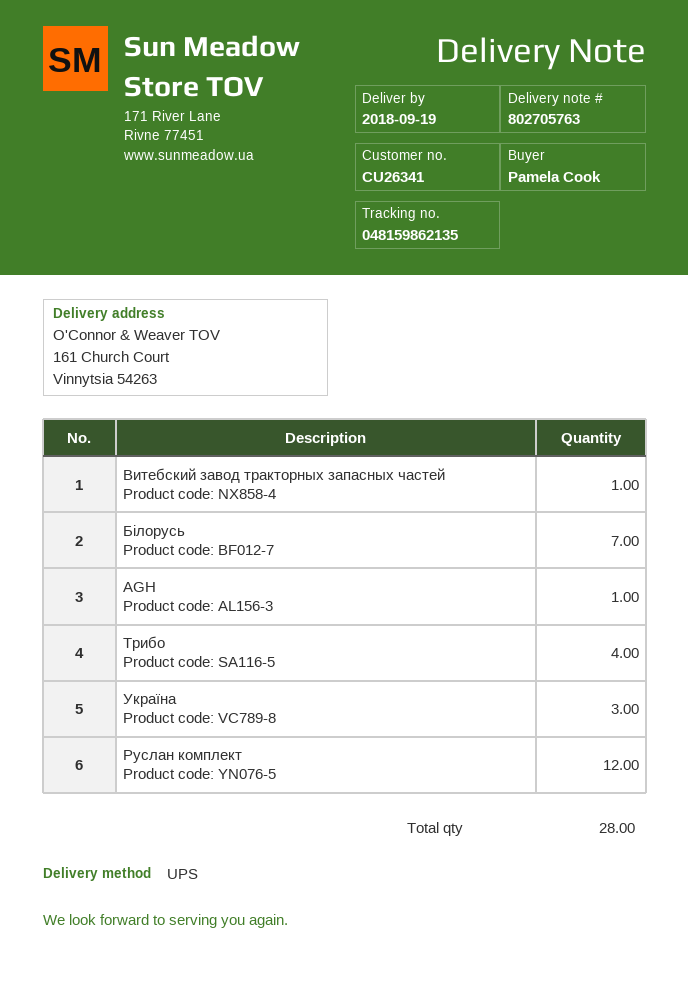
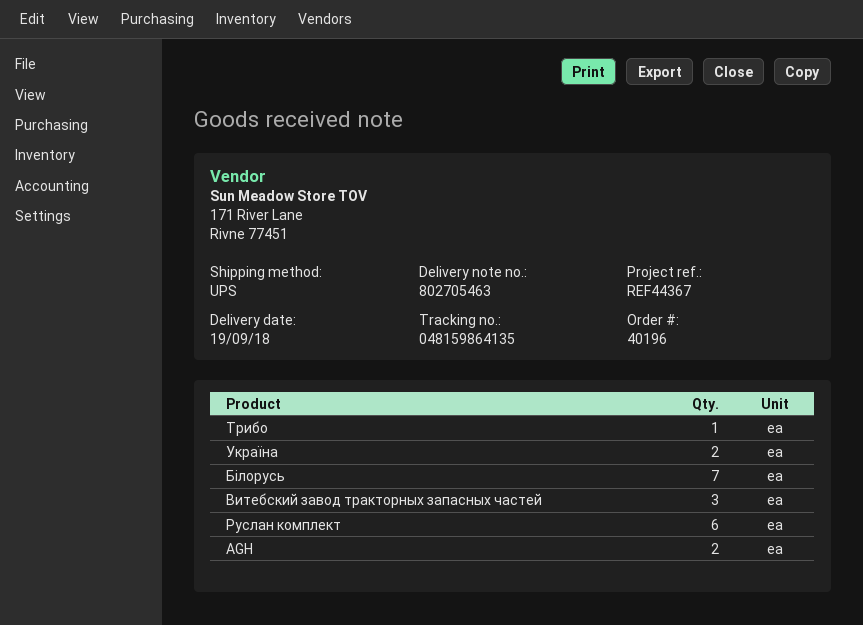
delivery note number: 802705763 -> 802705463
tracking number: 048159862135 -> 048159864135
Витебский завод тракторных запасных частей: 1 -> 3
AGH: 1 -> 2
Трибо: 4 -> 1
Україна: 3 -> 2
Руслан комплект: 12 -> 6

